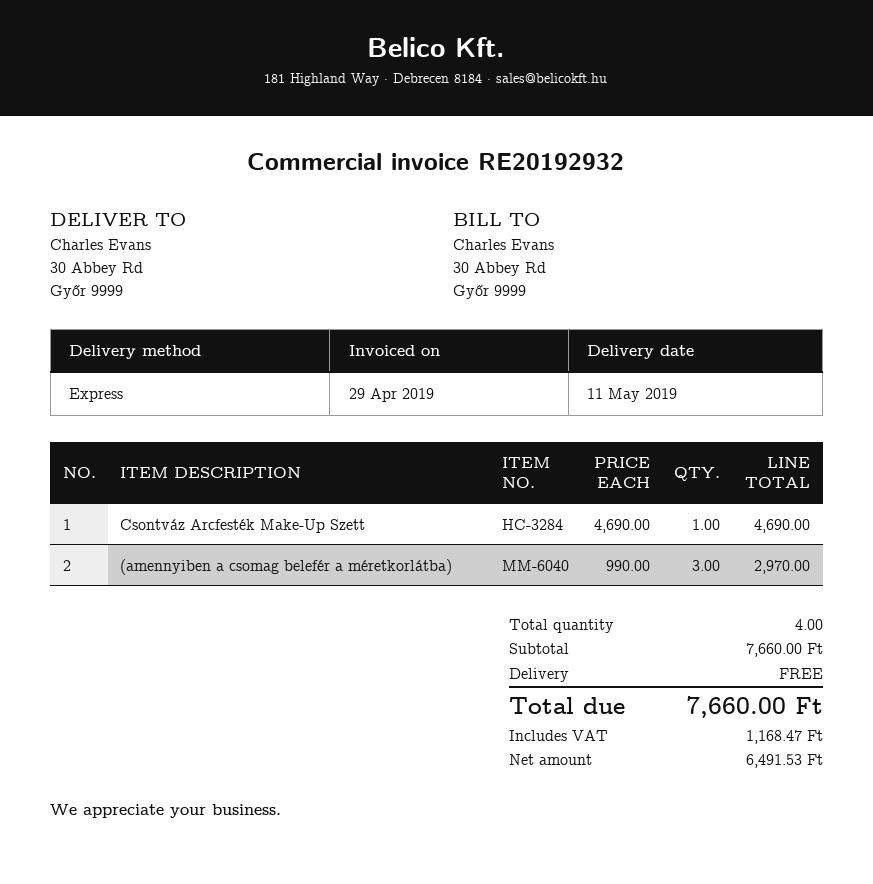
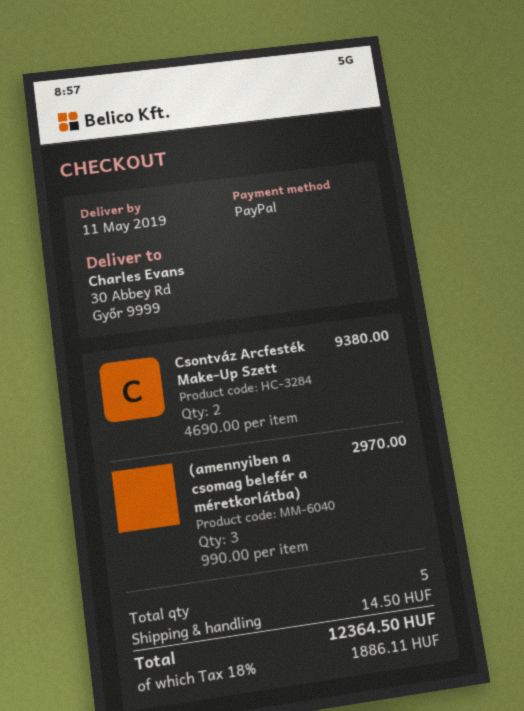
Csontváz Arcfesték Make-Up Szett: 1 x 4690.00 = 4690.00 -> 2 x 4690.00 = 9380.00
total quantity: 4 -> 5
shipping: 0.00 -> 14.50
tax: 1168.47 -> 1886.11
total: 7660.00 -> 12364.50

